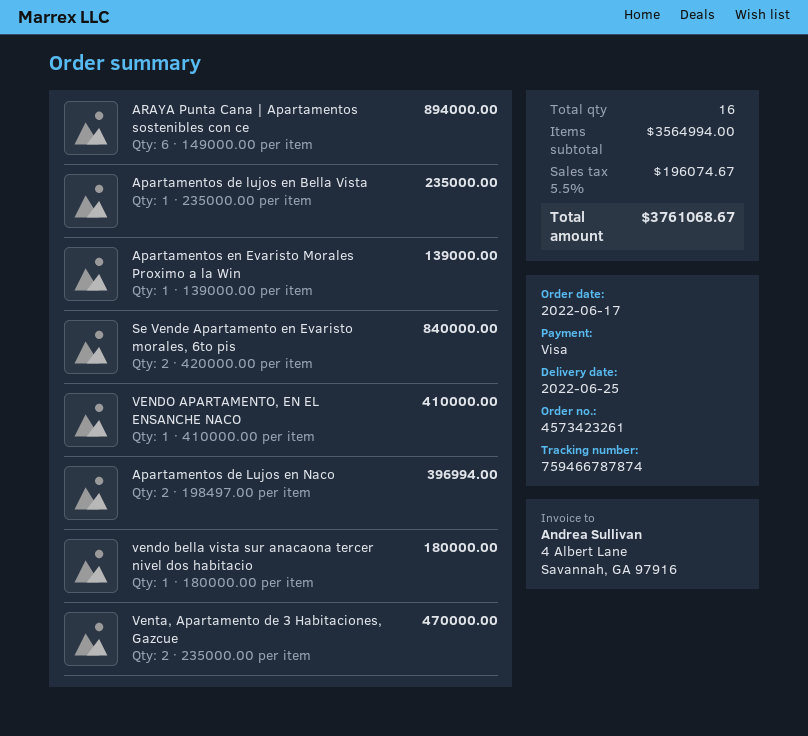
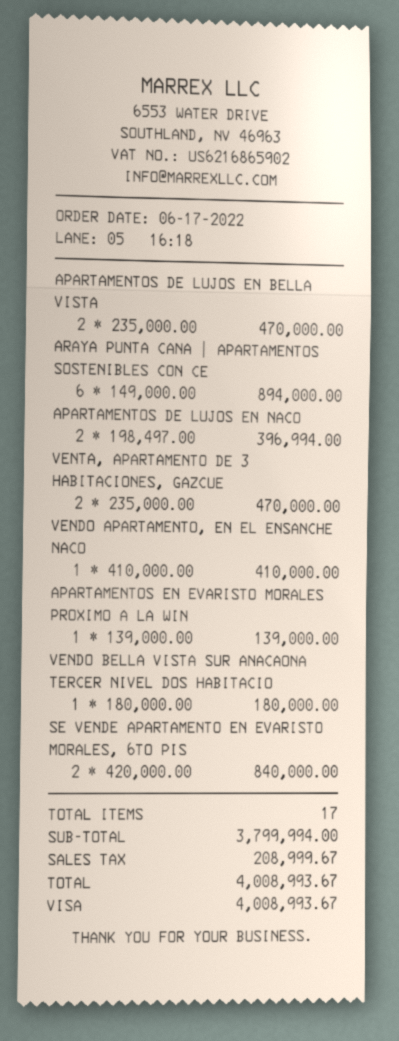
Apartamentos de lujos en Bella Vista: 1 x 235000.00 = 235000.00 -> 2 x 235000.00 = 470000.00
total quantity: 16 -> 17
subtotal: 3564994.00 -> 3799994.00
tax: 196074.67 -> 208999.67
total: 3761068.67 -> 4008993.67

